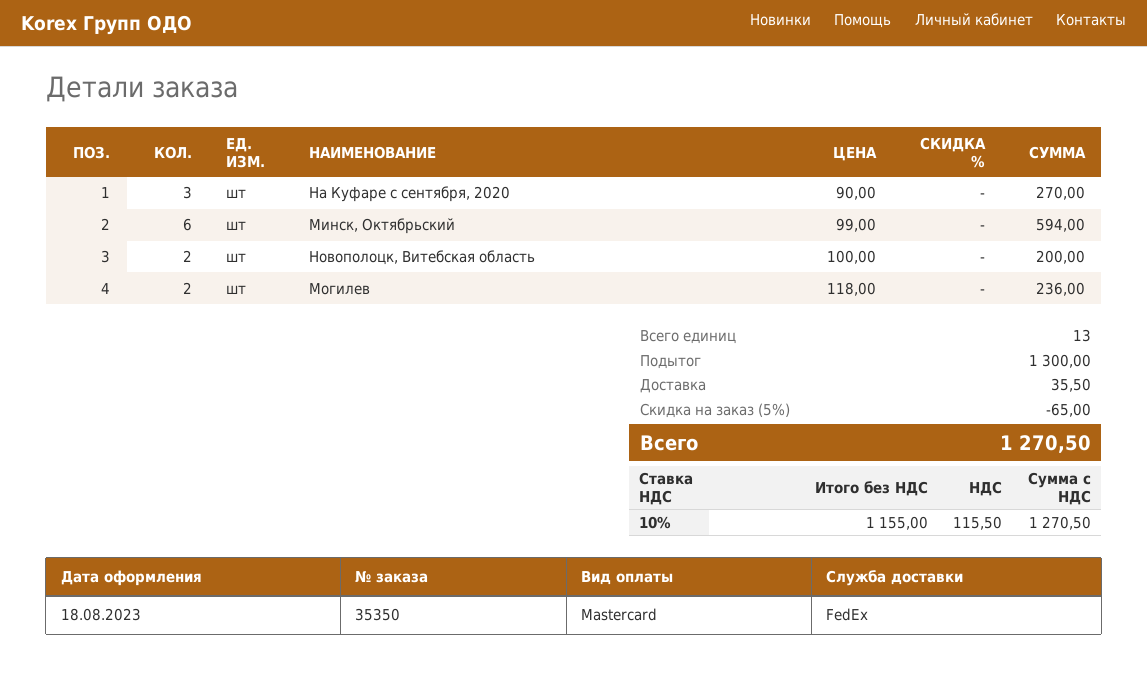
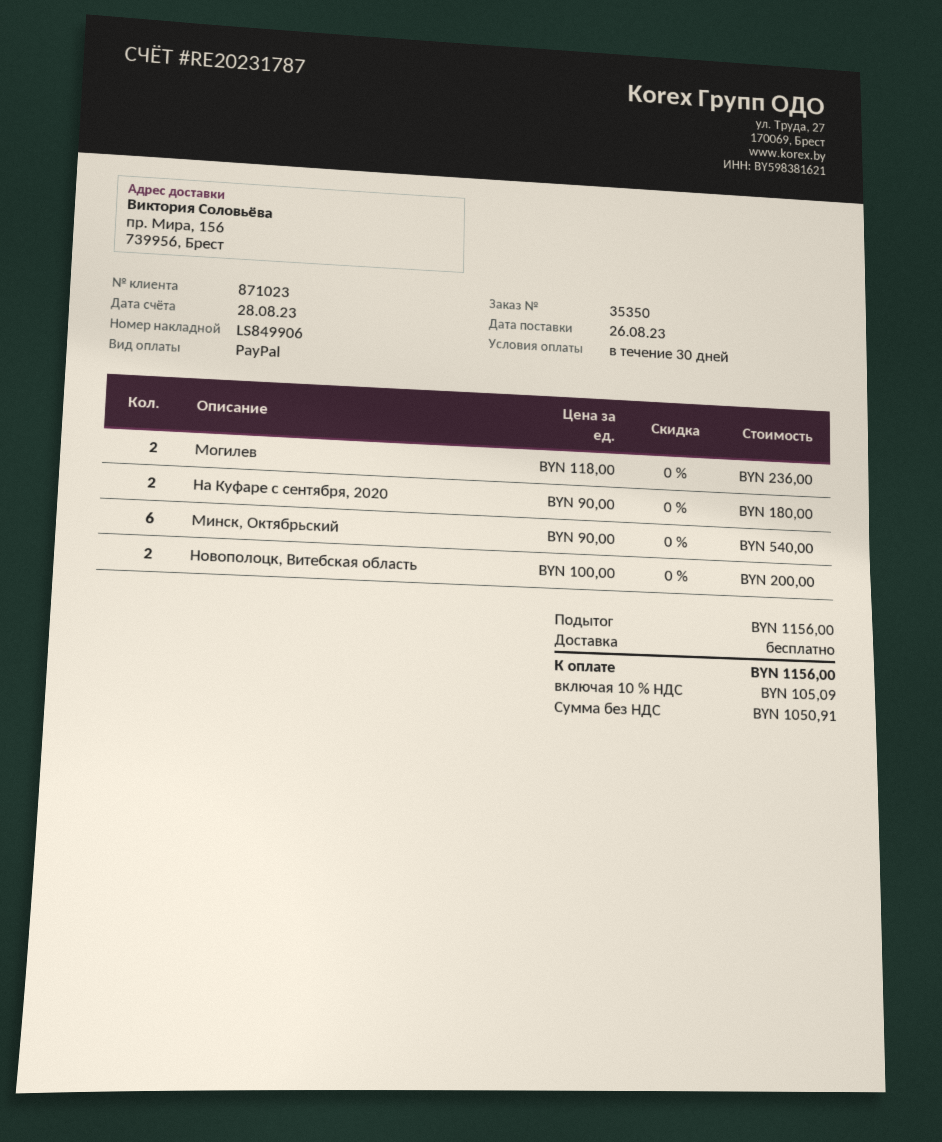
payment method: Mastercard -> PayPal
На Куфаре с сентября, 2020: 3 x 90.00 = 270.00 -> 2 x 90.00 = 180.00
Минск, Октябрьский: 6 x 99.00 = 594.00 -> 6 x 90.00 = 540.00
subtotal: 1300.00 -> 1156.00
discount: 5% = 65.00 -> none
shipping: 35.50 -> 0.00
net: 1155.00 -> 1050.91
tax: 10% = 115.50 -> 10% = 105.09
total: 1270.50 -> 1156.00

